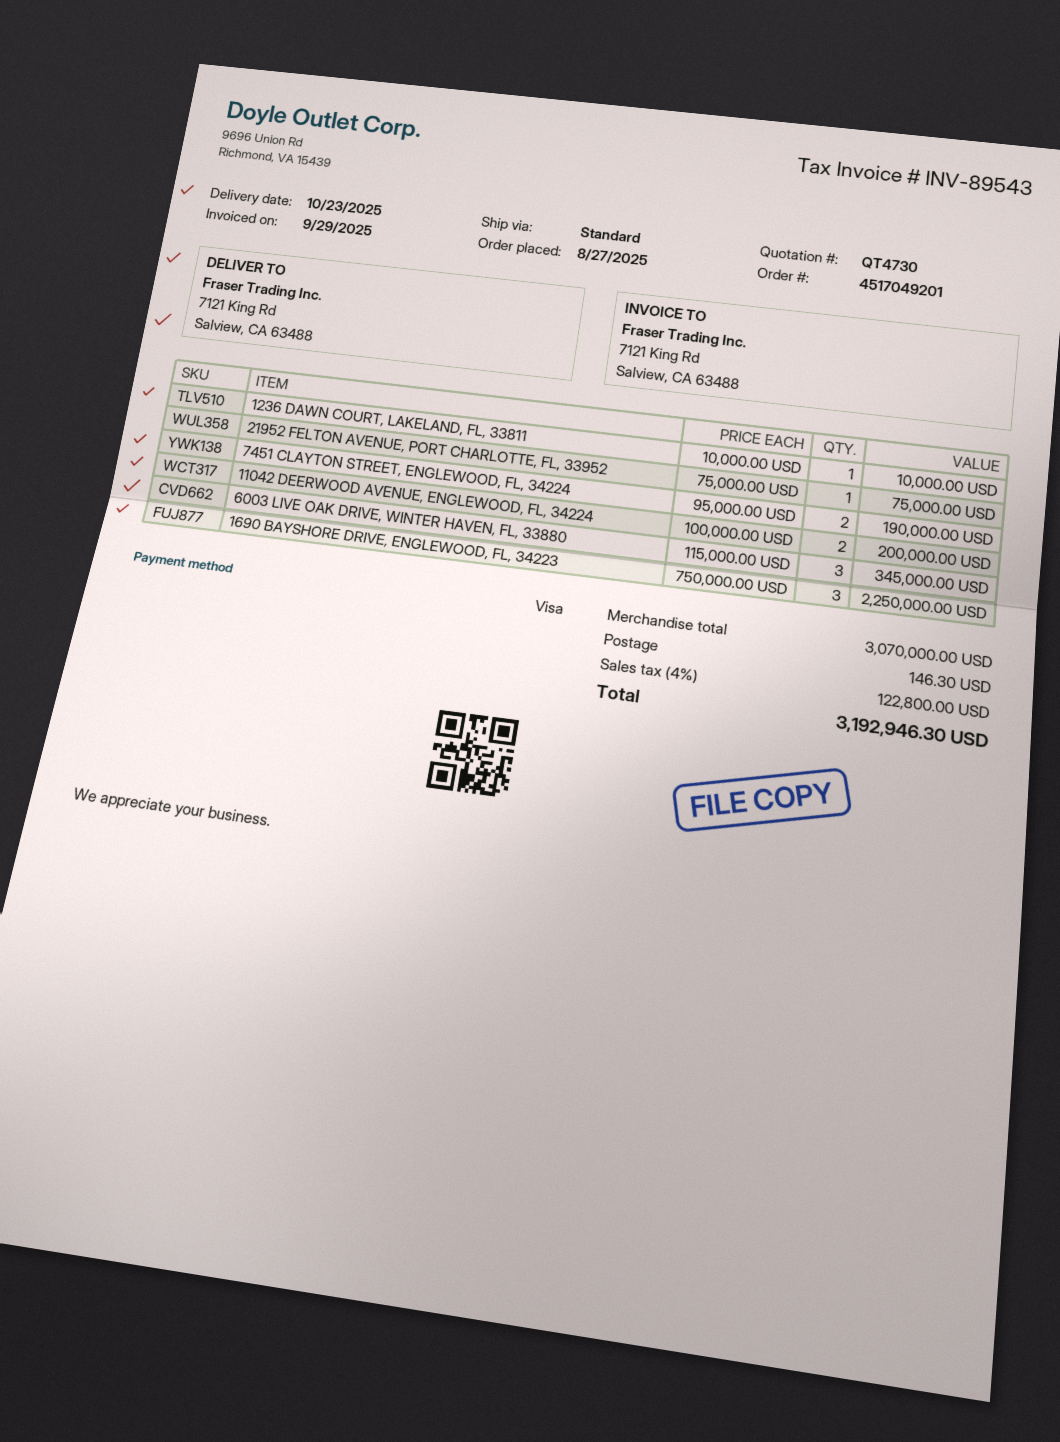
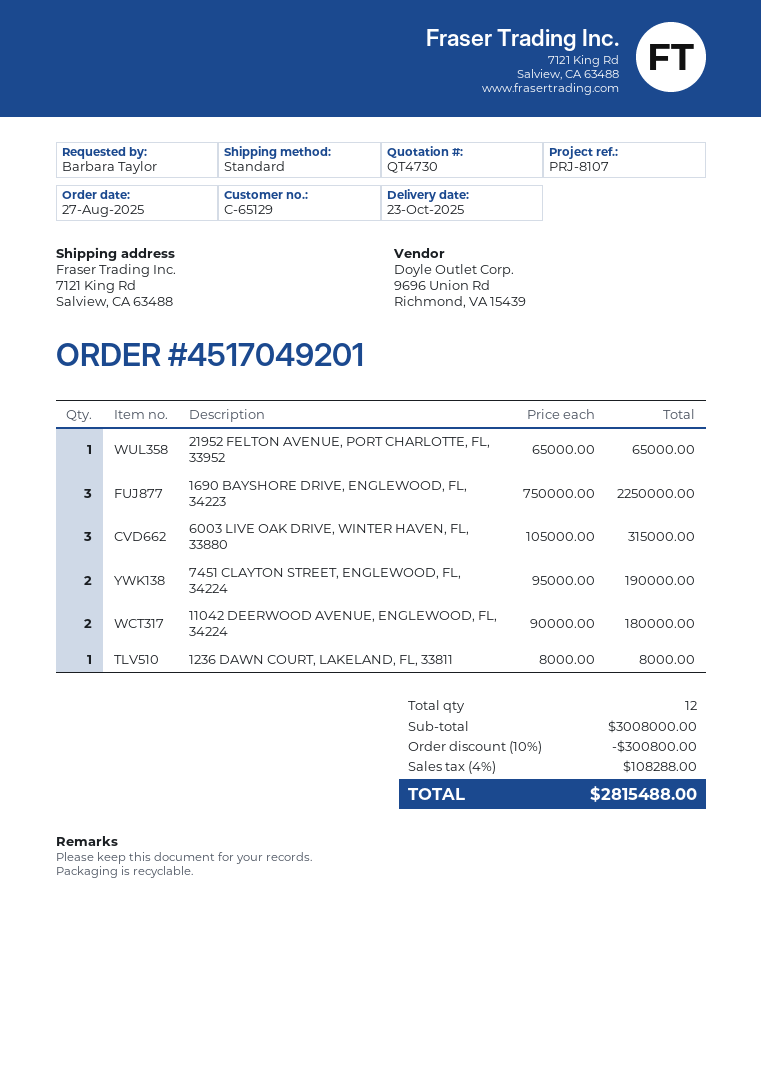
1236 DAWN COURT, LAKELAND, FL, 33811: 1 x 10000.00 = 10000.00 -> 1 x 8000.00 = 8000.00
21952 FELTON AVENUE, PORT CHARLOTTE, FL, 33952: 1 x 75000.00 = 75000.00 -> 1 x 65000.00 = 65000.00
11042 DEERWOOD AVENUE, ENGLEWOOD, FL, 34224: 2 x 100000.00 = 200000.00 -> 2 x 90000.00 = 180000.00
6003 LIVE OAK DRIVE, WINTER HAVEN, FL, 33880: 3 x 115000.00 = 345000.00 -> 3 x 105000.00 = 315000.00
subtotal: 3070000.00 -> 3008000.00
discount: none -> 10% = 300800.00
shipping: 146.30 -> none
tax: 4% = 122800.00 -> 4% = 108288.00
total: 3192946.30 -> 2815488.00

